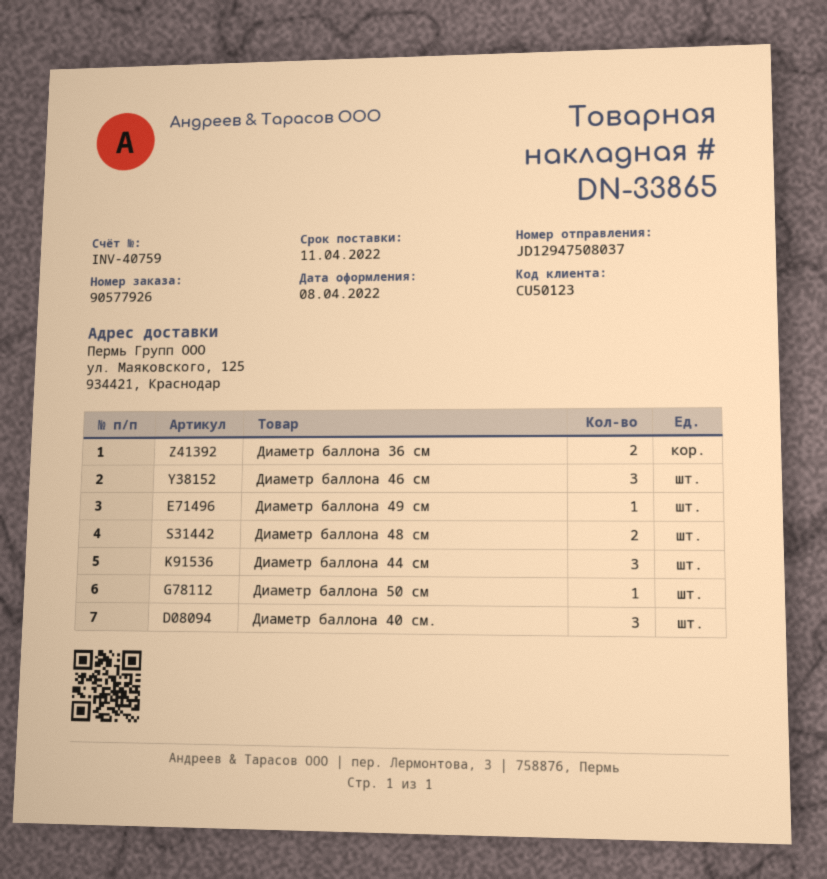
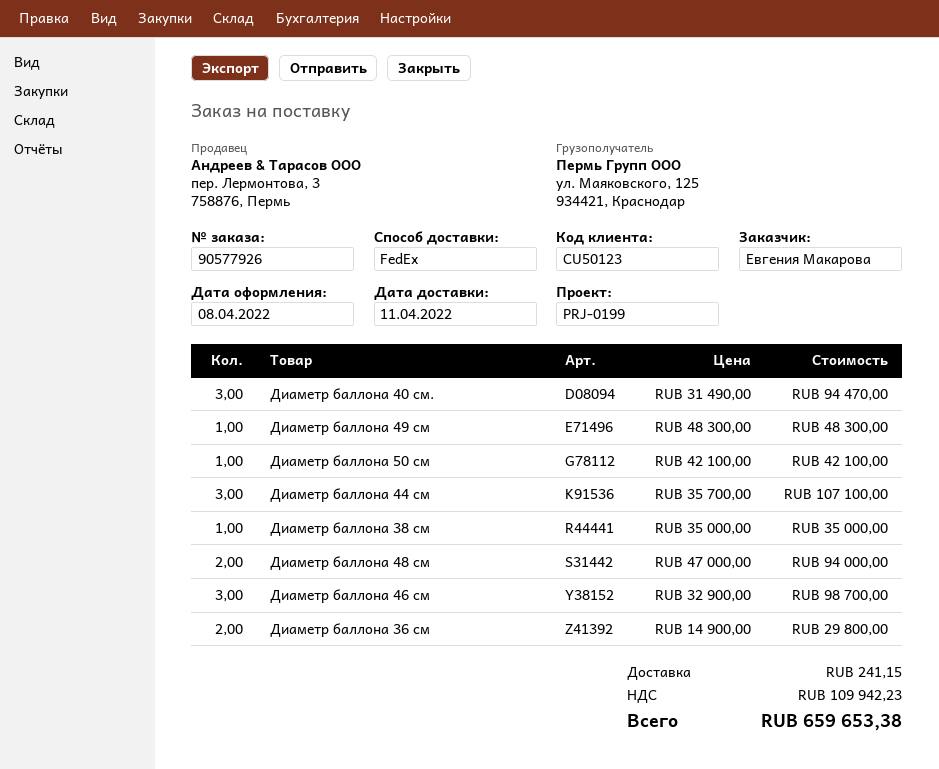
Диаметр баллона 38 см: none -> 1

